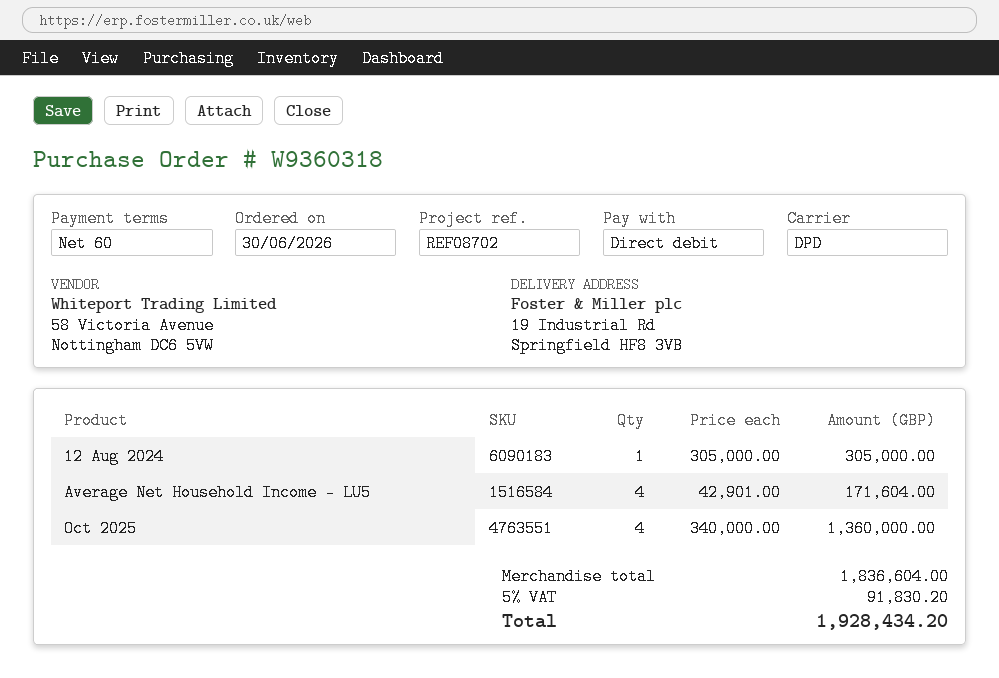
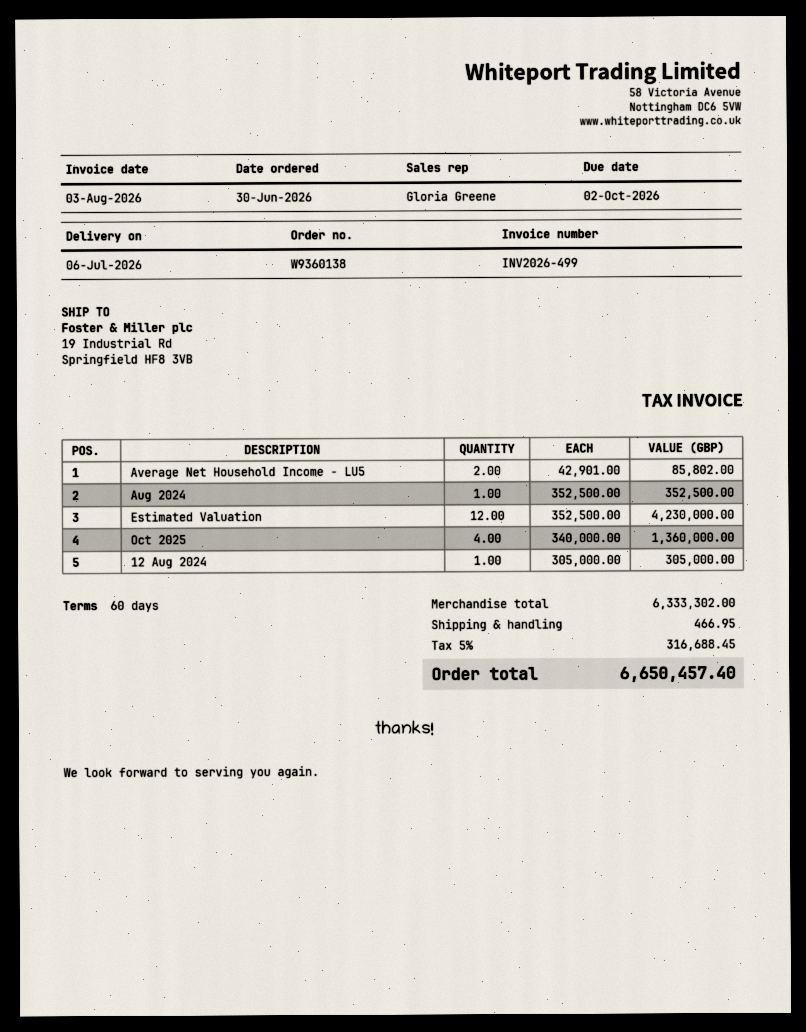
order number: W9360318 -> W9360138
Average Net Household Income - LU5: 4 x 42901.00 = 171604.00 -> 2 x 42901.00 = 85802.00
Aug 2024: none -> 1 x 352500.00 = 352500.00
Estimated Valuation: none -> 12 x 352500.00 = 4230000.00
subtotal: 1836604.00 -> 6333302.00
shipping: none -> 466.95
tax: 5% = 91830.20 -> 5% = 316688.45
total: 1928434.20 -> 6650457.40

